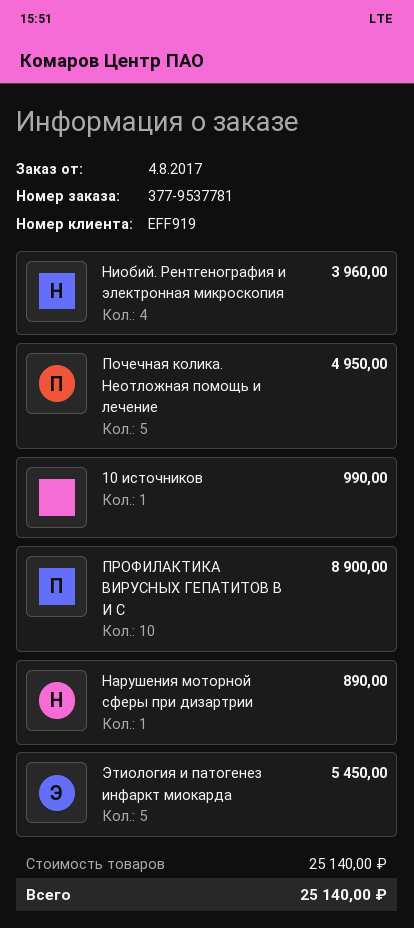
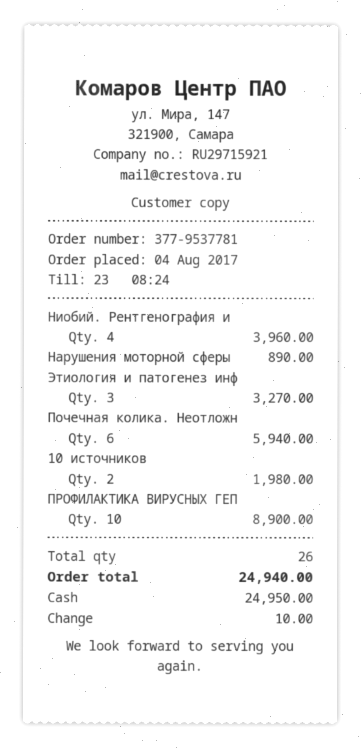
Почечная колика. Неотложная помощь и лечение: 5 for 4950.00 -> 6 for 5940.00
10 источников: 1 for 990.00 -> 2 for 1980.00
Этиология и патогенез инфаркт миокарда: 5 for 5450.00 -> 3 for 3270.00
total: 25140.00 -> 24940.00

